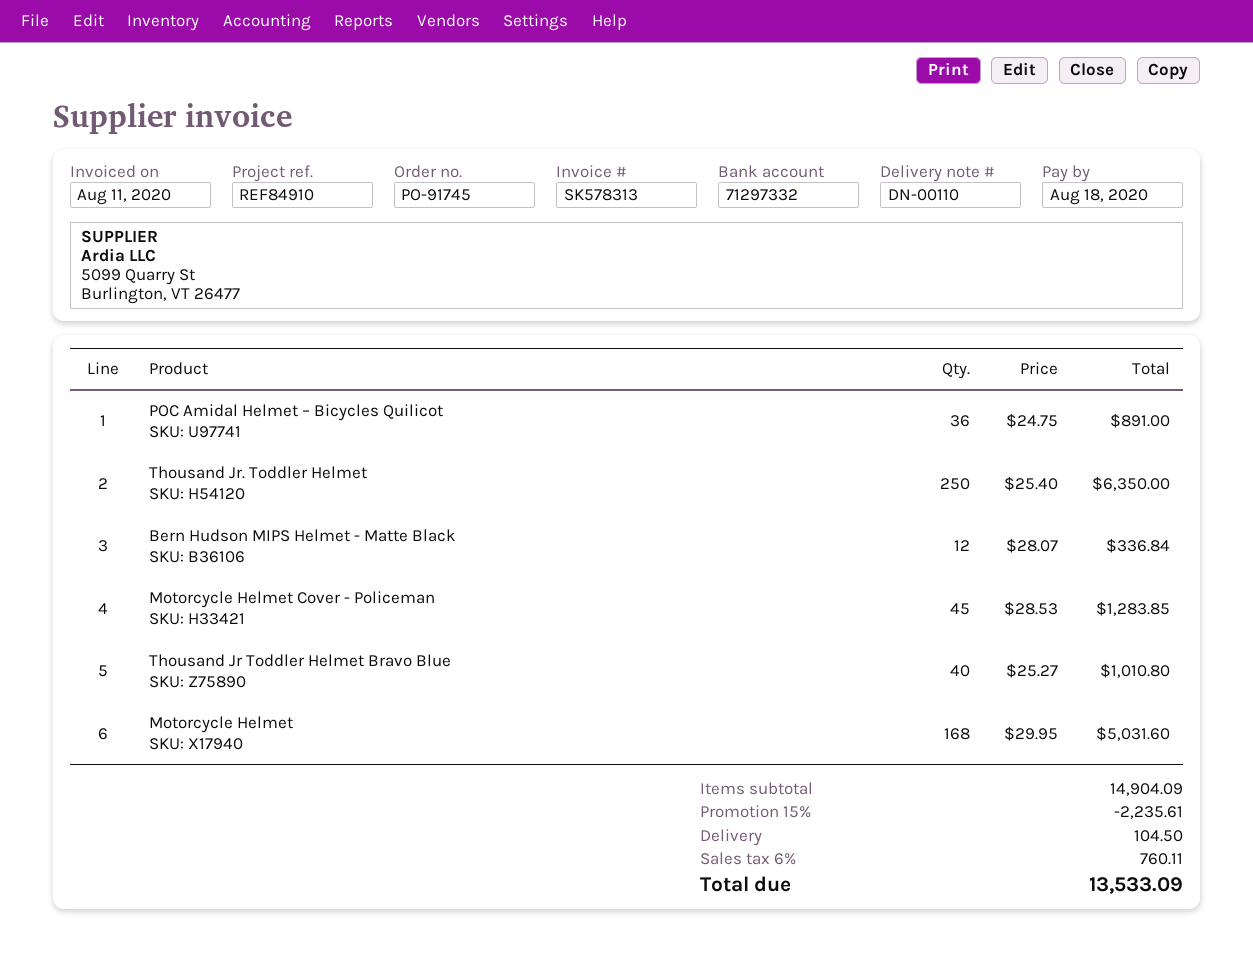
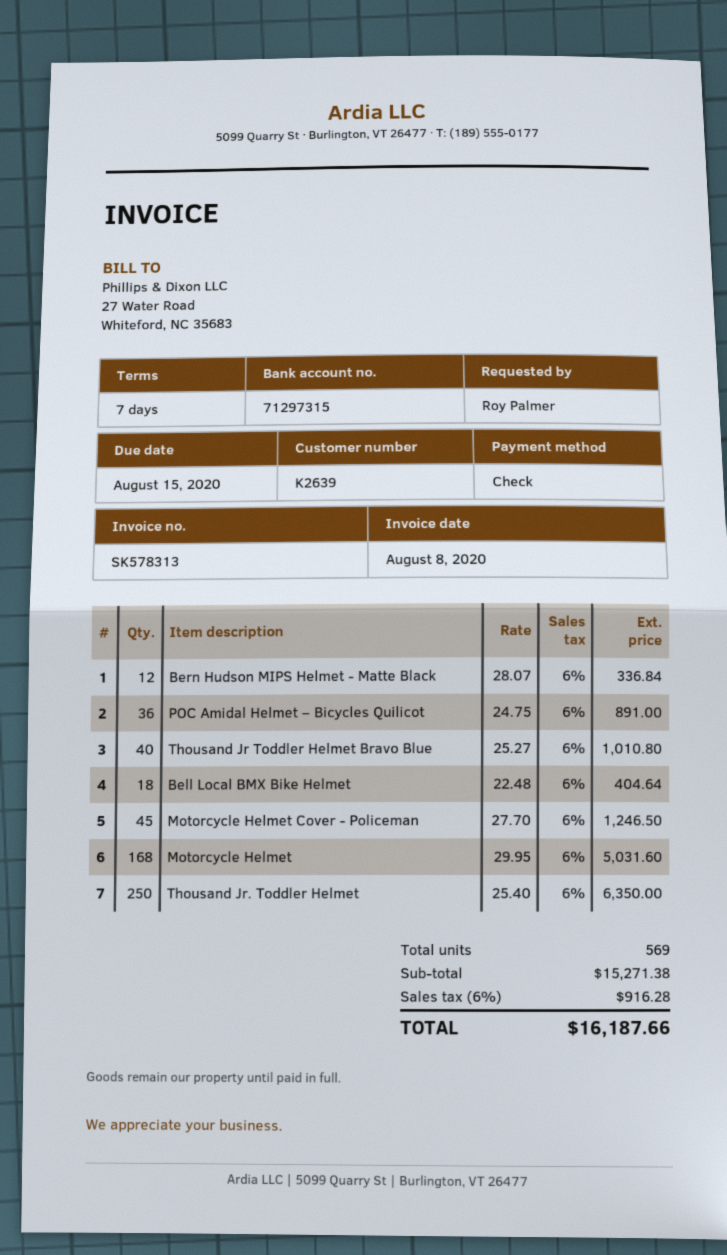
invoice date: 2020-08-11 -> 2020-08-08
due date: 2020-08-18 -> 2020-08-15
bank account: 71297332 -> 71297315
Motorcycle Helmet Cover - Policeman: 45 x 28.53 = 1283.85 -> 45 x 27.70 = 1246.50
Bell Local BMX Bike Helmet: none -> 18 x 22.48 = 404.64
subtotal: 14904.09 -> 15271.38
discount: 15% = 2235.61 -> none
shipping: 104.50 -> none
tax: 6% = 760.11 -> 6% = 916.28
total: 13533.09 -> 16187.66

